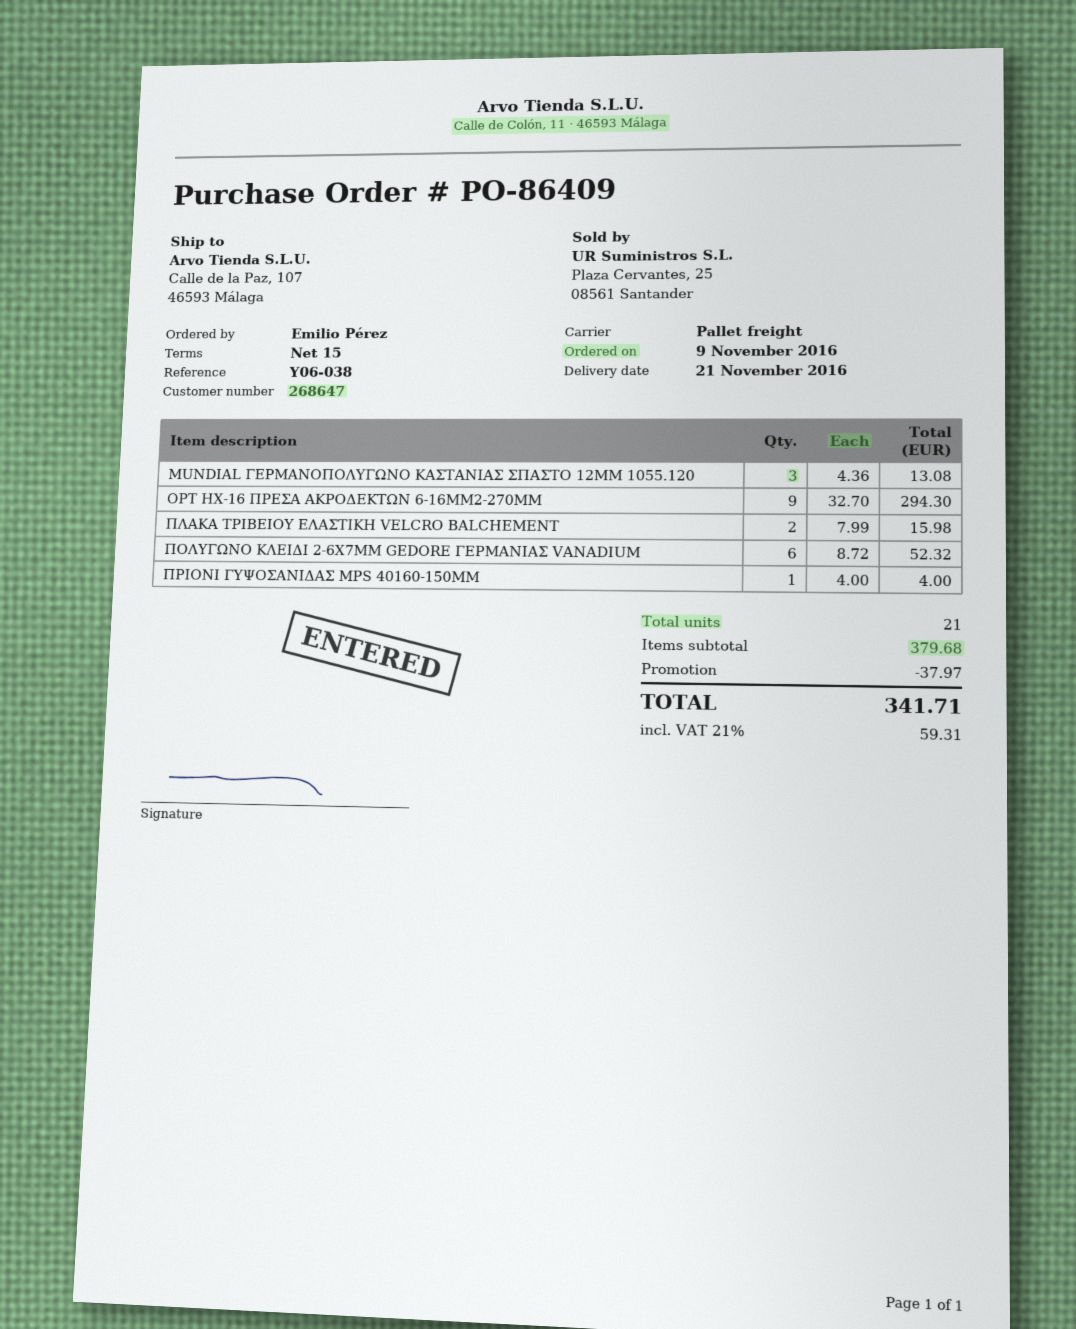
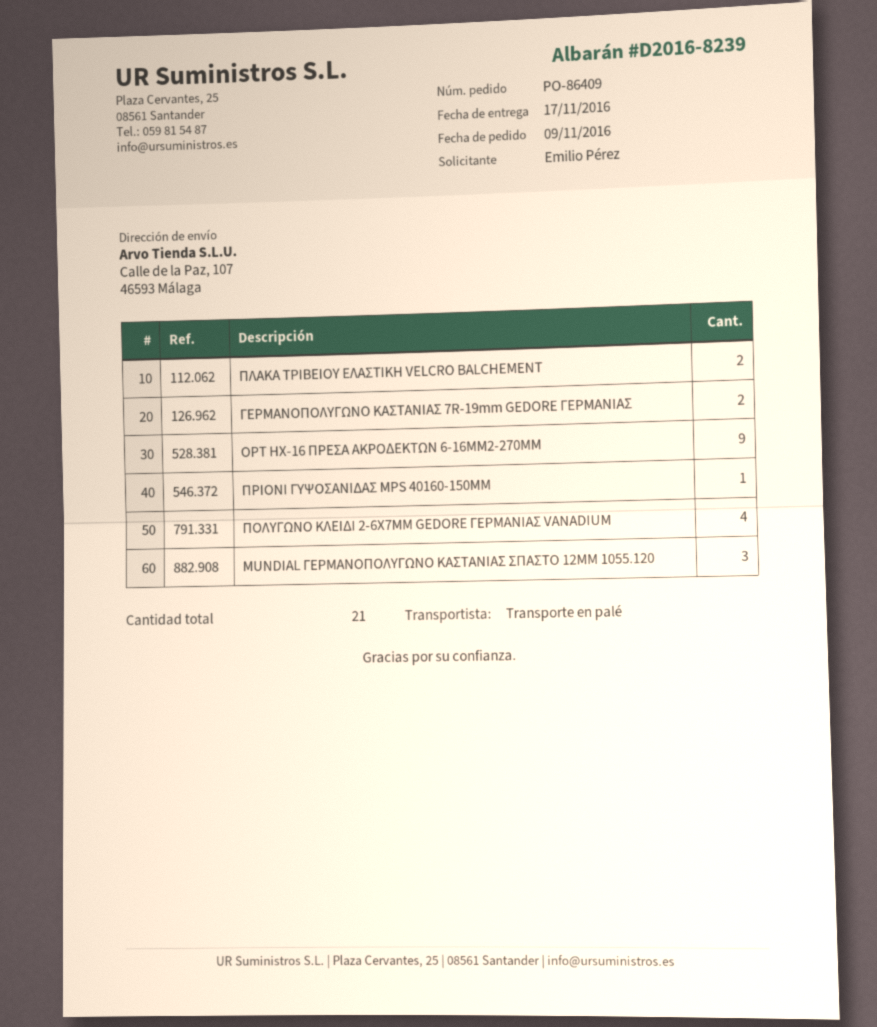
delivery date: 2016-11-21 -> 2016-11-17
ΠΟΛΥΓΩΝΟ ΚΛΕΙΔΙ 2-6Χ7ΜΜ GEDORE ΓΕΡΜΑΝΙΑΣ VANADIUM: 6 -> 4
ΓΕΡΜΑΝOΠΟΛΥΓΩΝΟ ΚΑΣΤΑΝΙΑΣ 7R-19mm GEDORE ΓΕΡΜΑΝΙΑΣ: none -> 2

